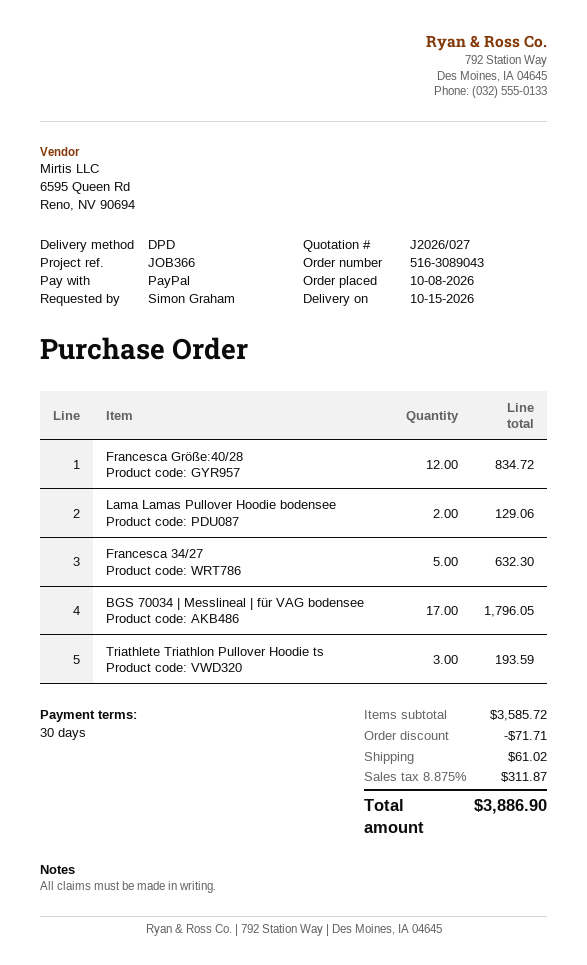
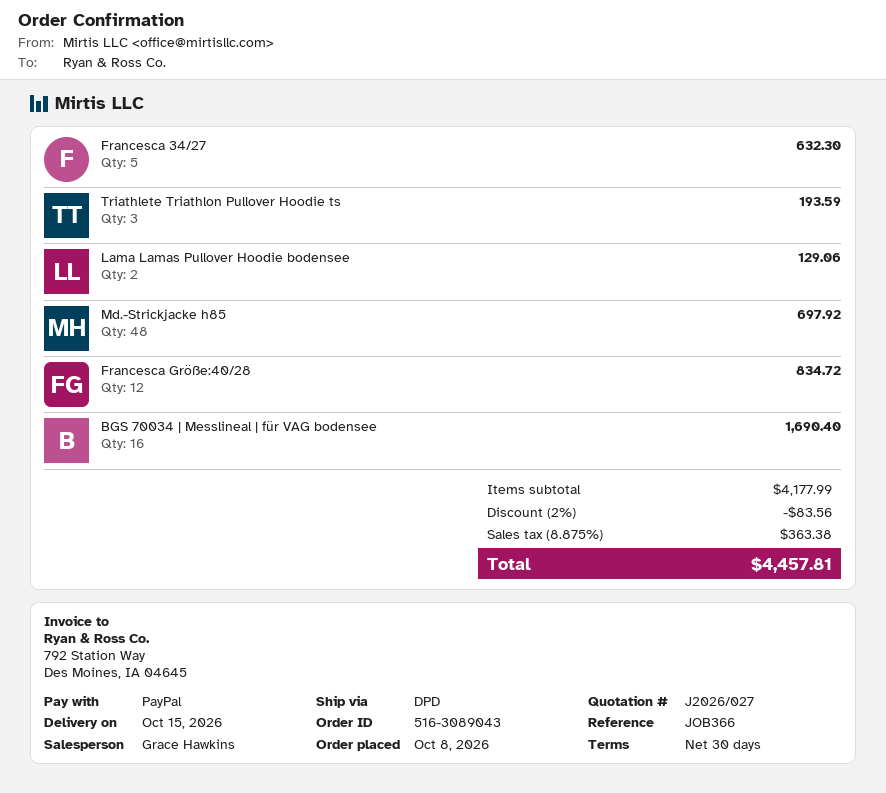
BGS 70034 | Messlineal | für VAG bodensee: 17 for 1796.05 -> 16 for 1690.40
Md.-Strickjacke h85: none -> 48 for 697.92
subtotal: 3585.72 -> 4177.99
discount: 71.71 -> 83.56
shipping: 61.02 -> none
tax: 8.875% = 311.87 -> 8.875% = 363.38
total: 3886.90 -> 4457.81

